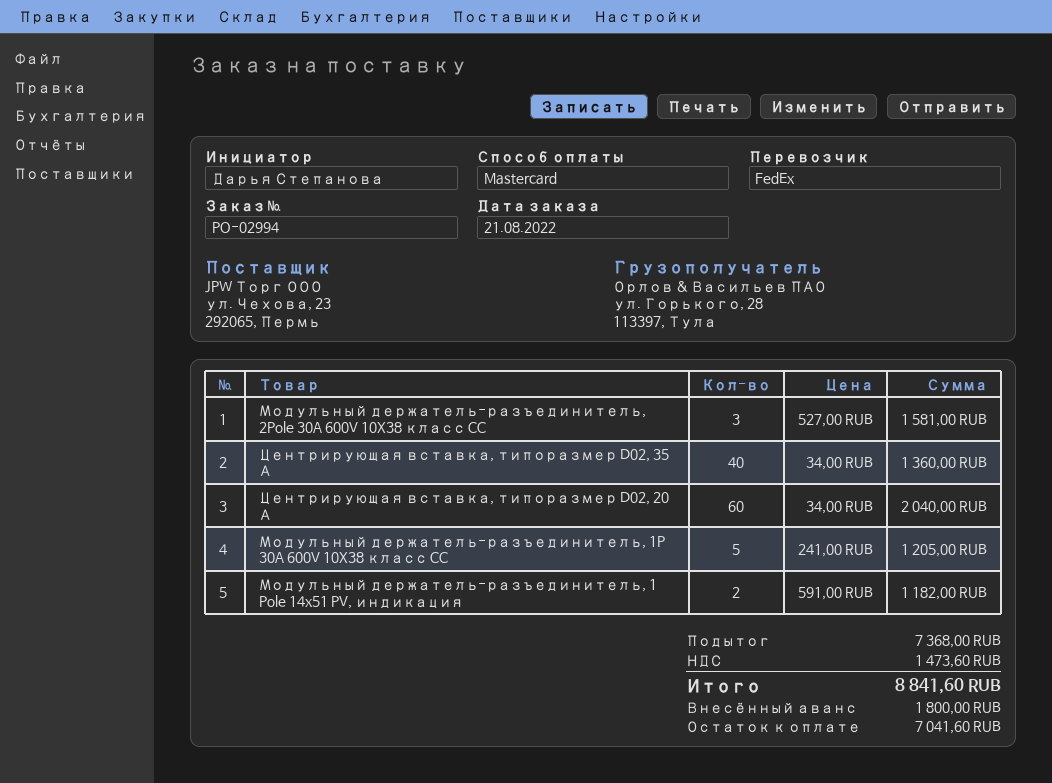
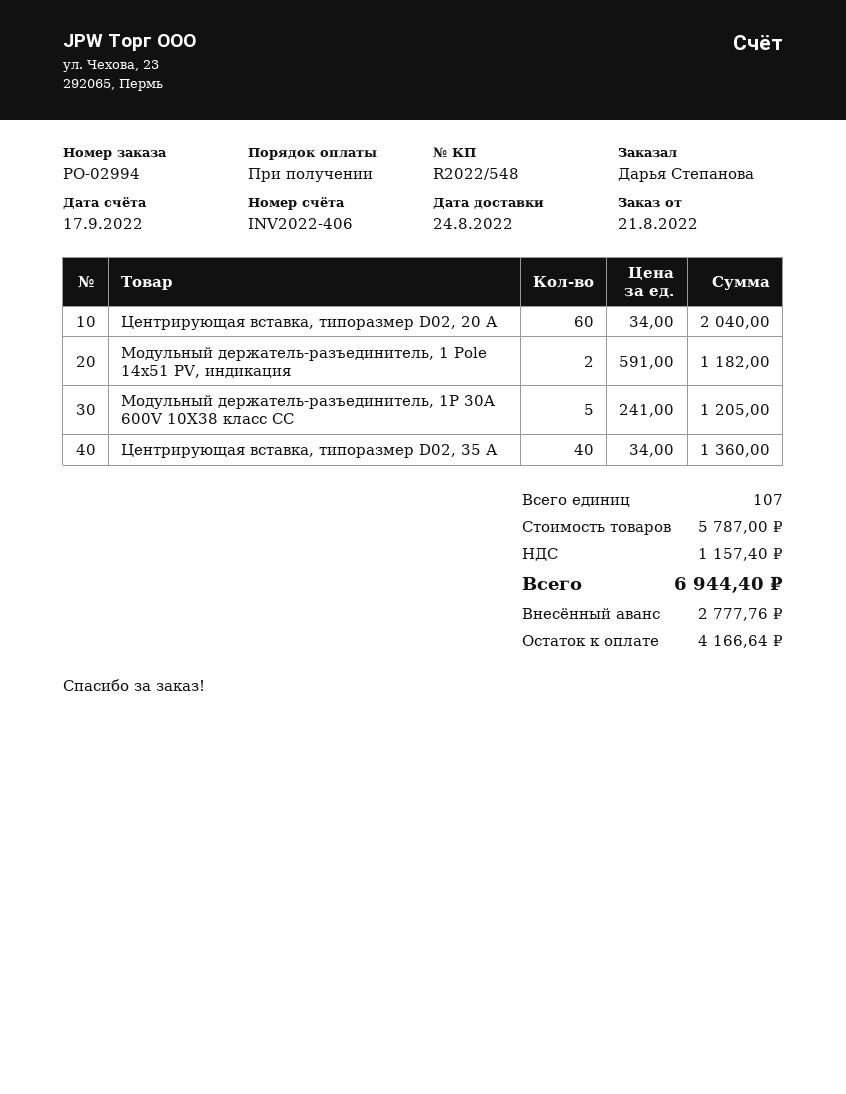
Модульный держатель-разъединитель, 2Pole 30A 600V 10X38 класс CC: 3 x 527.00 = 1581.00 -> none
subtotal: 7368.00 -> 5787.00
tax: 1473.60 -> 1157.40
total: 8841.60 -> 6944.40
deposit: 1800.00 -> 2777.76
balance: 7041.60 -> 4166.64

